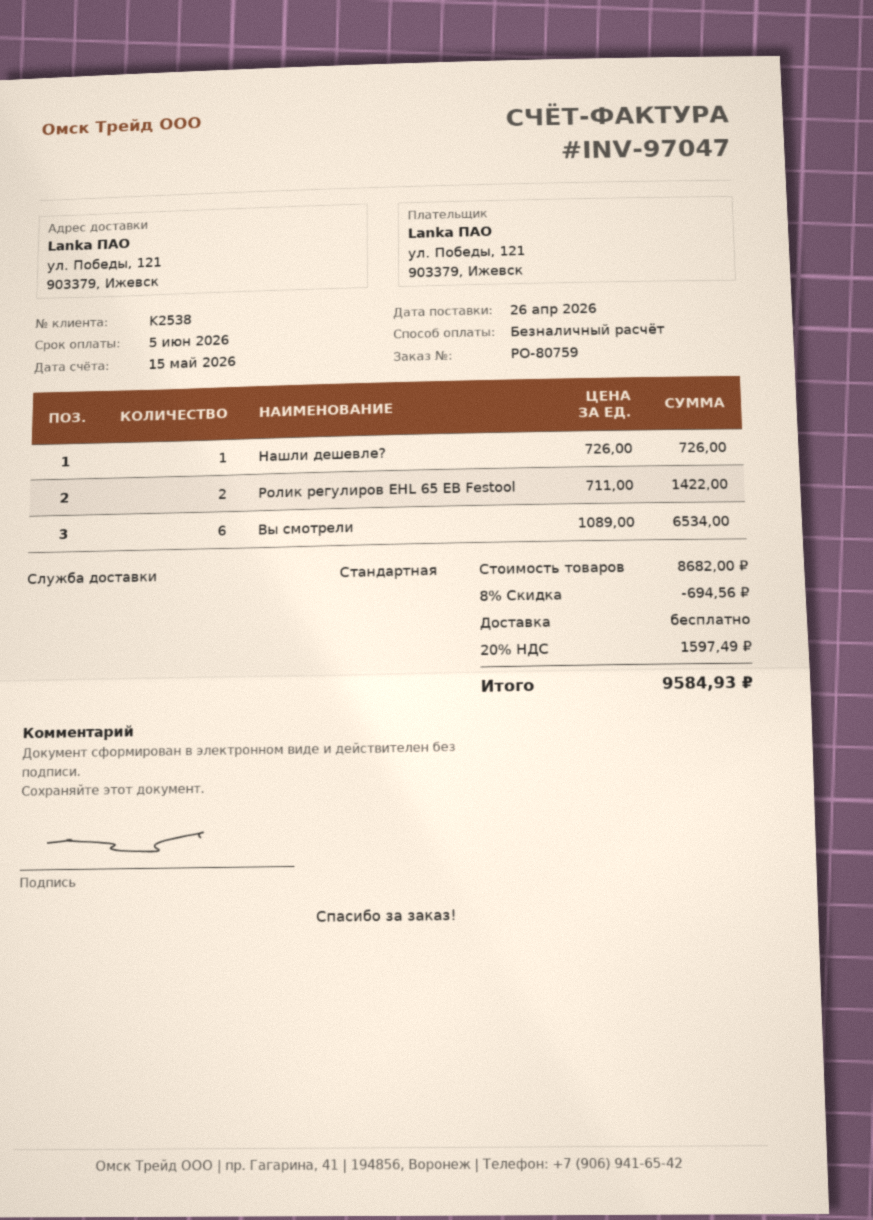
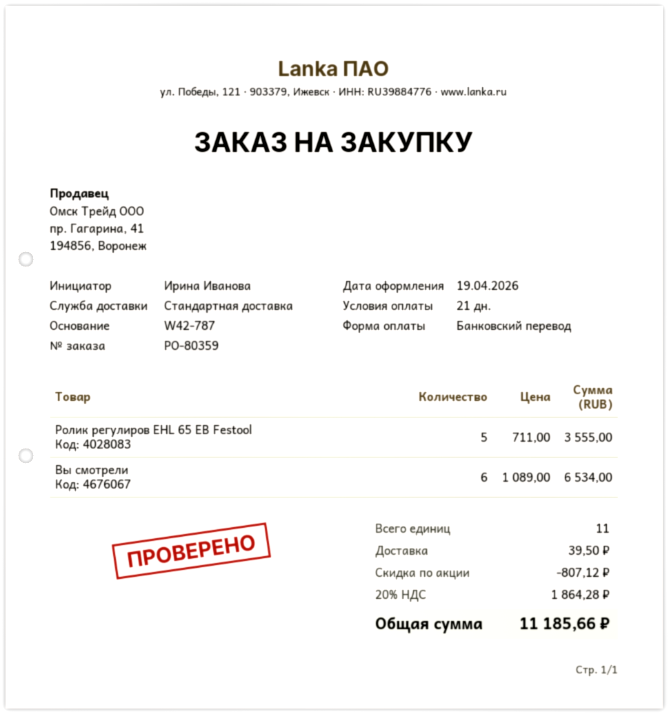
order number: PO-80759 -> PO-80359
Нашли дешевле?: 1 x 726.00 = 726.00 -> none
Ролик регулиров EHL 65 EB Festool: 2 x 711.00 = 1422.00 -> 5 x 711.00 = 3555.00
discount: 694.56 -> 807.12
shipping: 0.00 -> 39.50
tax: 20% = 1597.49 -> 20% = 1864.28
total: 9584.93 -> 11185.66

